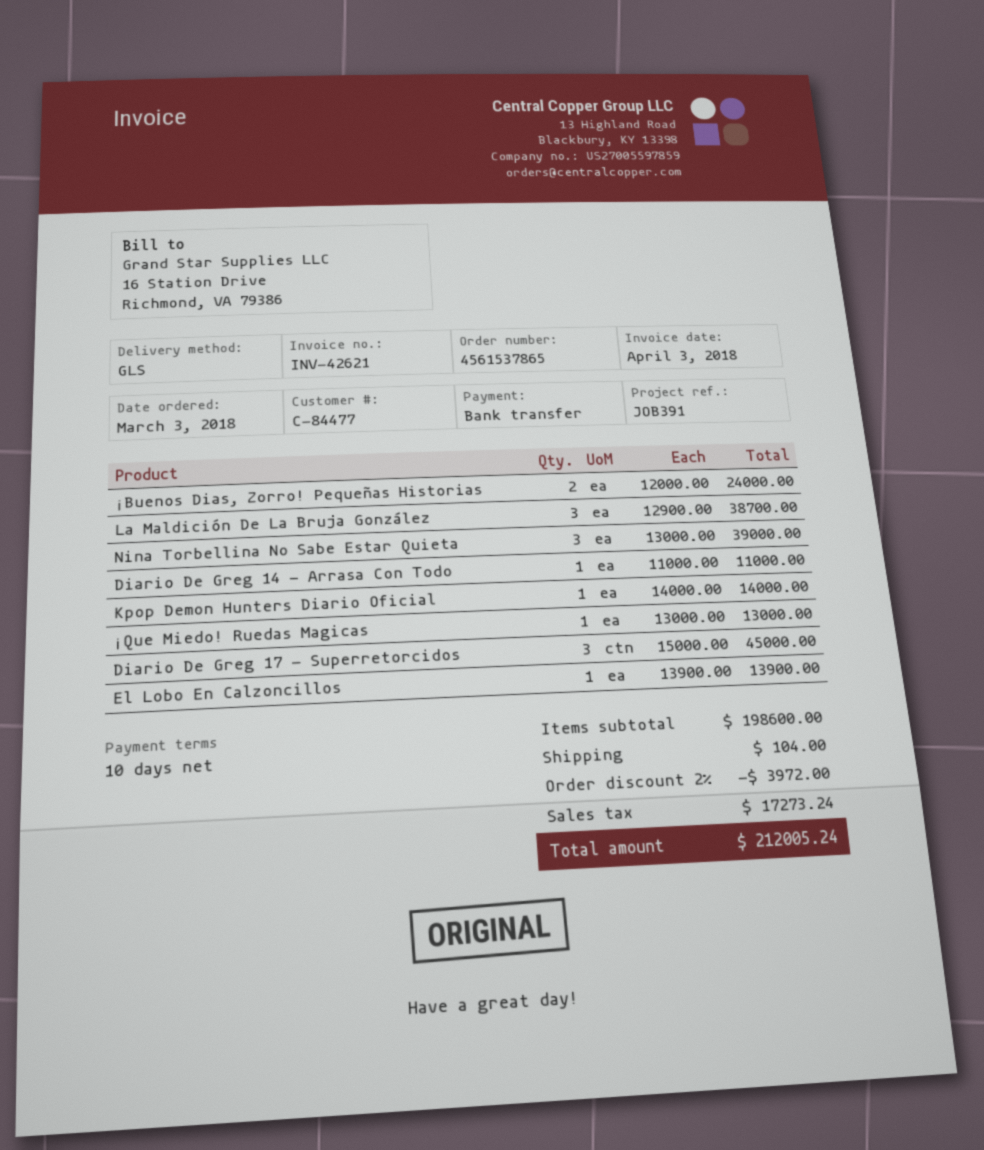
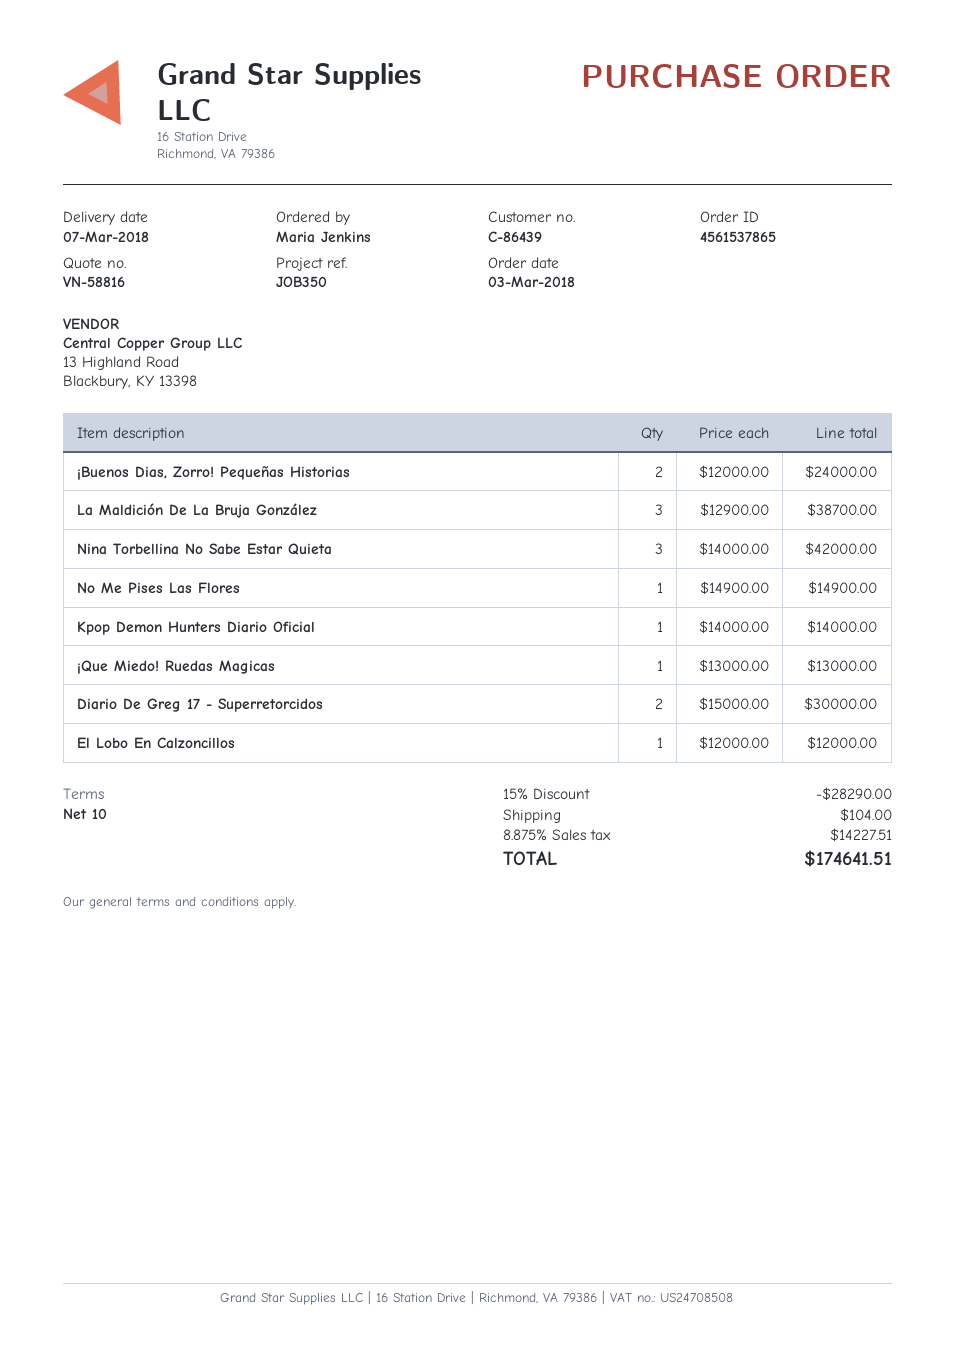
customer number: C-84477 -> C-86439
reference: JOB391 -> JOB350
Nina Torbellina No Sabe Estar Quieta: 3 x 13000.00 = 39000.00 -> 3 x 14000.00 = 42000.00
Diario De Greg 14 - Arrasa Con Todo: 1 x 11000.00 = 11000.00 -> none
Diario De Greg 17 - Superretorcidos: 3 x 15000.00 = 45000.00 -> 2 x 15000.00 = 30000.00
El Lobo En Calzoncillos: 1 x 13900.00 = 13900.00 -> 1 x 12000.00 = 12000.00
No Me Pises Las Flores: none -> 1 x 14900.00 = 14900.00
discount: 2% = 3972.00 -> 15% = 28290.00
tax: 17273.24 -> 14227.51
total: 212005.24 -> 174641.51

